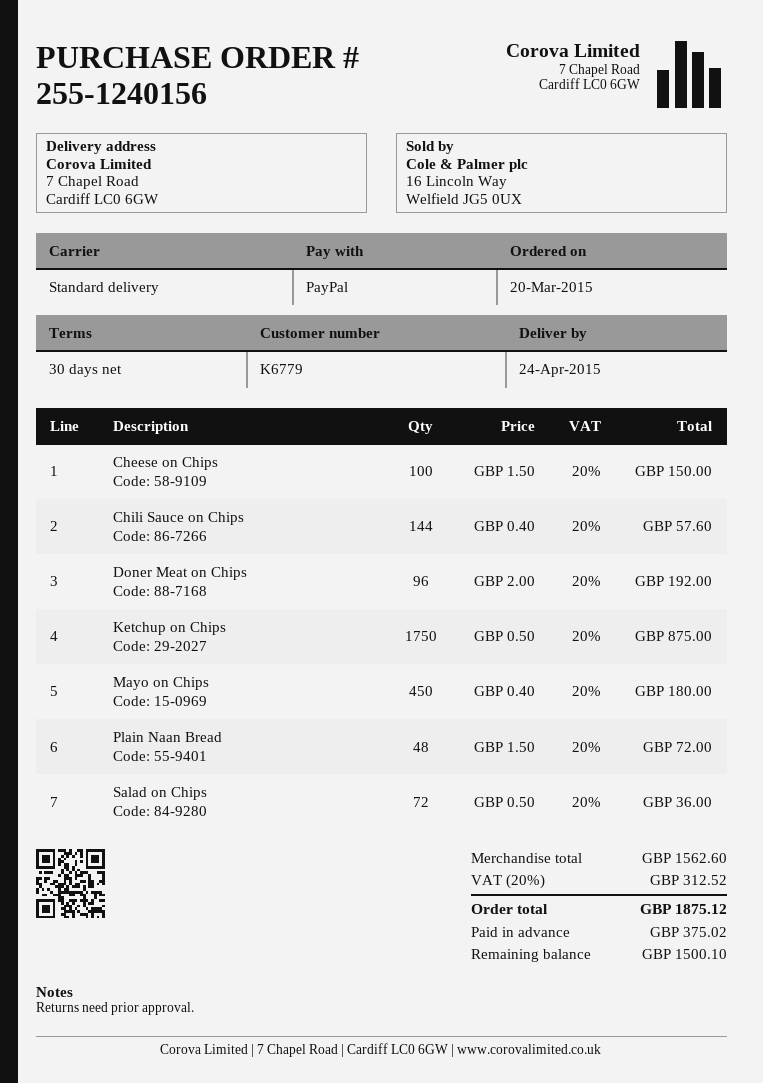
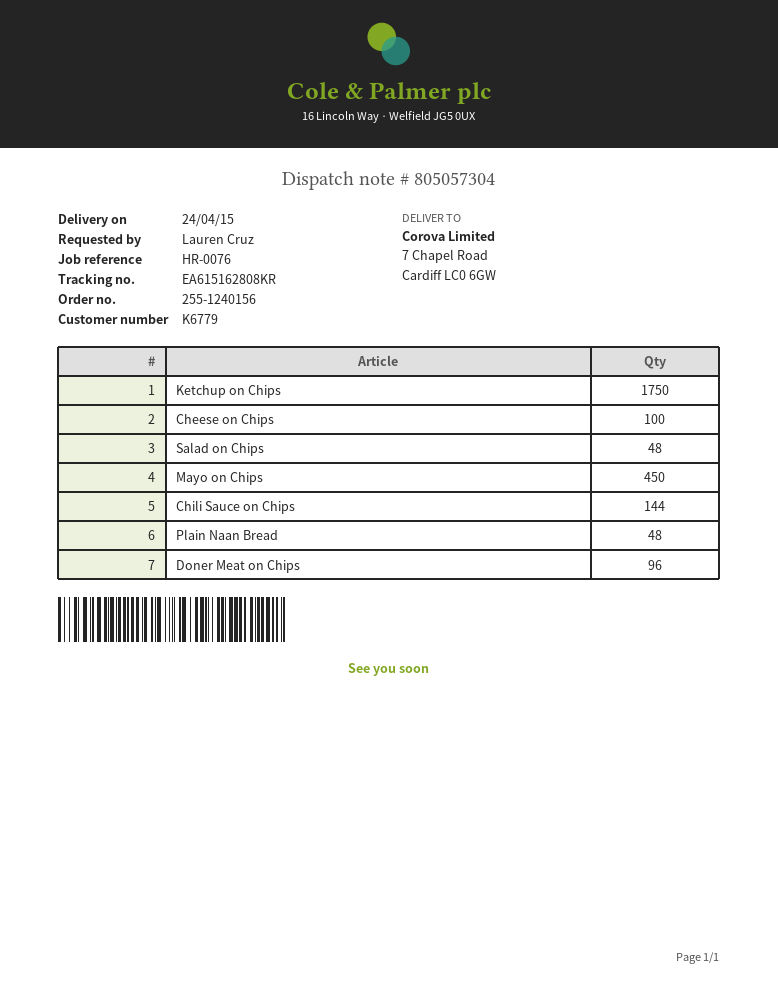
Salad on Chips: 72 -> 48

